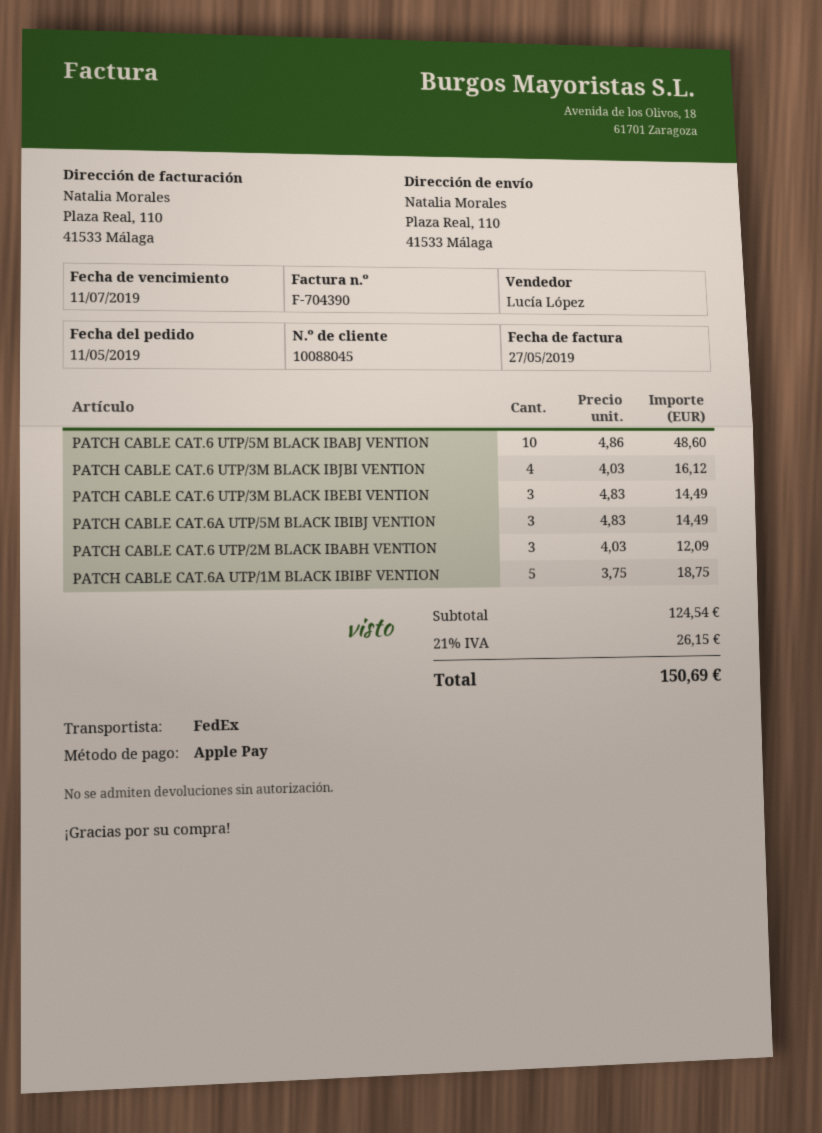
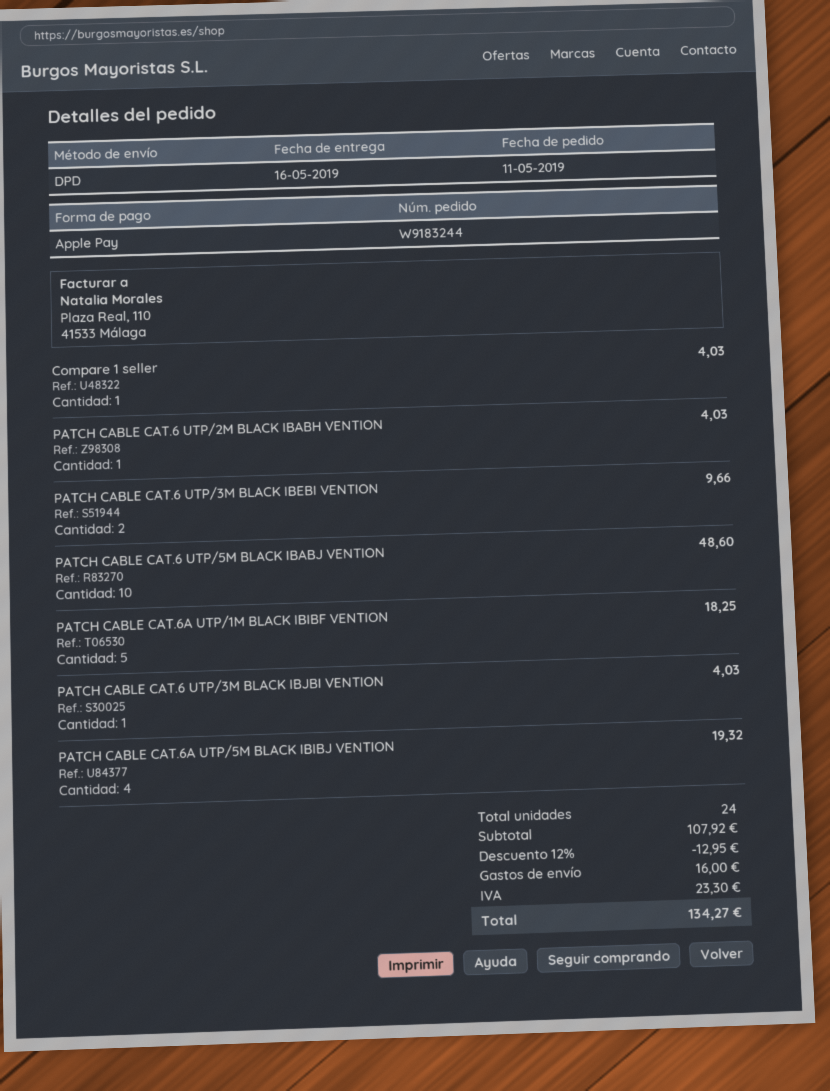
shipping method: FedEx -> DPD
PATCH CABLE CAT.6 UTP/3M BLACK IBJBI VENTION: 4 for 16.12 -> 1 for 4.03
PATCH CABLE CAT.6 UTP/3M BLACK IBEBI VENTION: 3 for 14.49 -> 2 for 9.66
PATCH CABLE CAT.6A UTP/5M BLACK IBIBJ VENTION: 3 for 14.49 -> 4 for 19.32
PATCH CABLE CAT.6 UTP/2M BLACK IBABH VENTION: 3 for 12.09 -> 1 for 4.03
PATCH CABLE CAT.6A UTP/1M BLACK IBIBF VENTION: 5 for 18.75 -> 5 for 18.25
Compare 1 seller: none -> 1 for 4.03
subtotal: 124.54 -> 107.92
discount: none -> 12% = 12.95
shipping: none -> 16.00
tax: 26.15 -> 23.30
total: 150.69 -> 134.27

